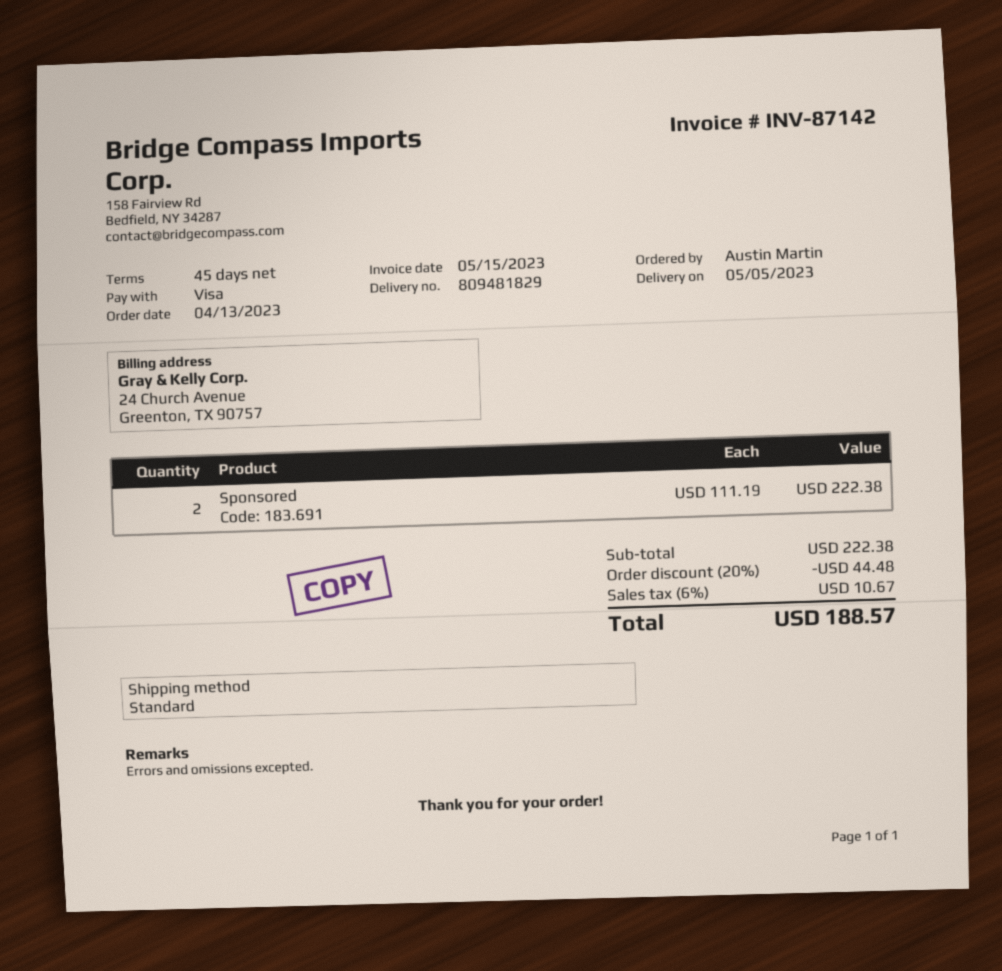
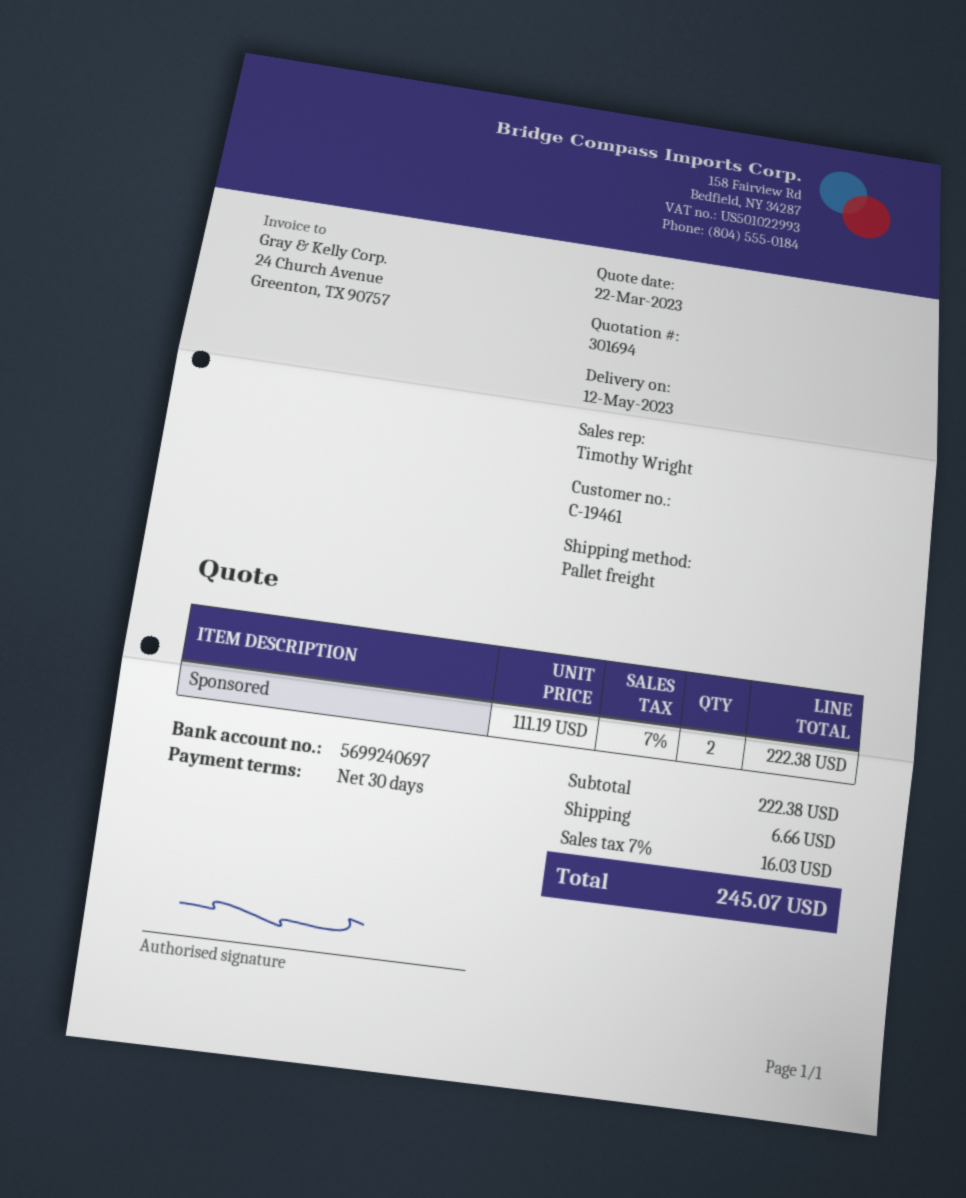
delivery date: 2023-05-05 -> 2023-05-12
payment terms: 45 days -> 30 days
shipping method: standard -> pallet freight
discount: 20% = 44.48 -> none
shipping: none -> 6.66
tax: 6% = 10.67 -> 7% = 16.03
total: 188.57 -> 245.07

